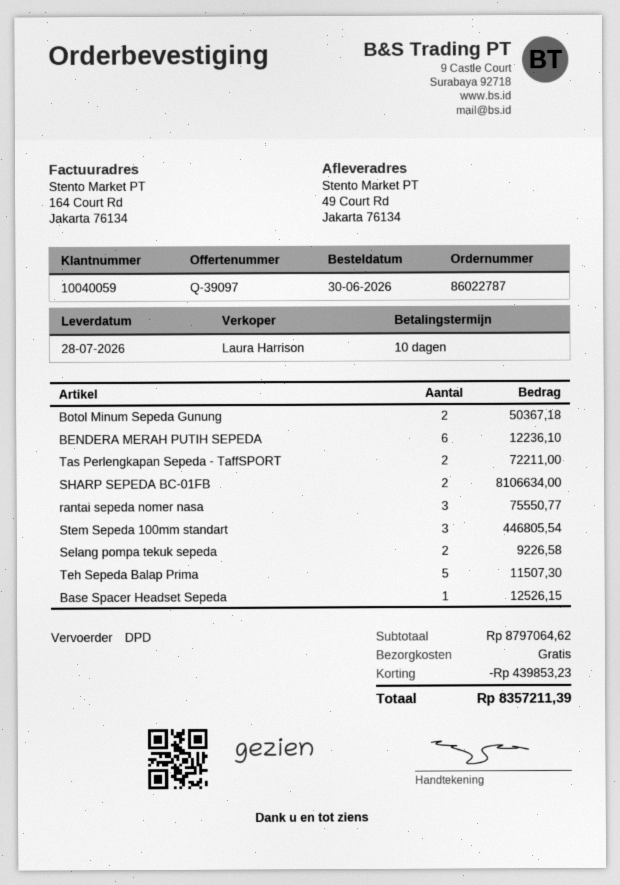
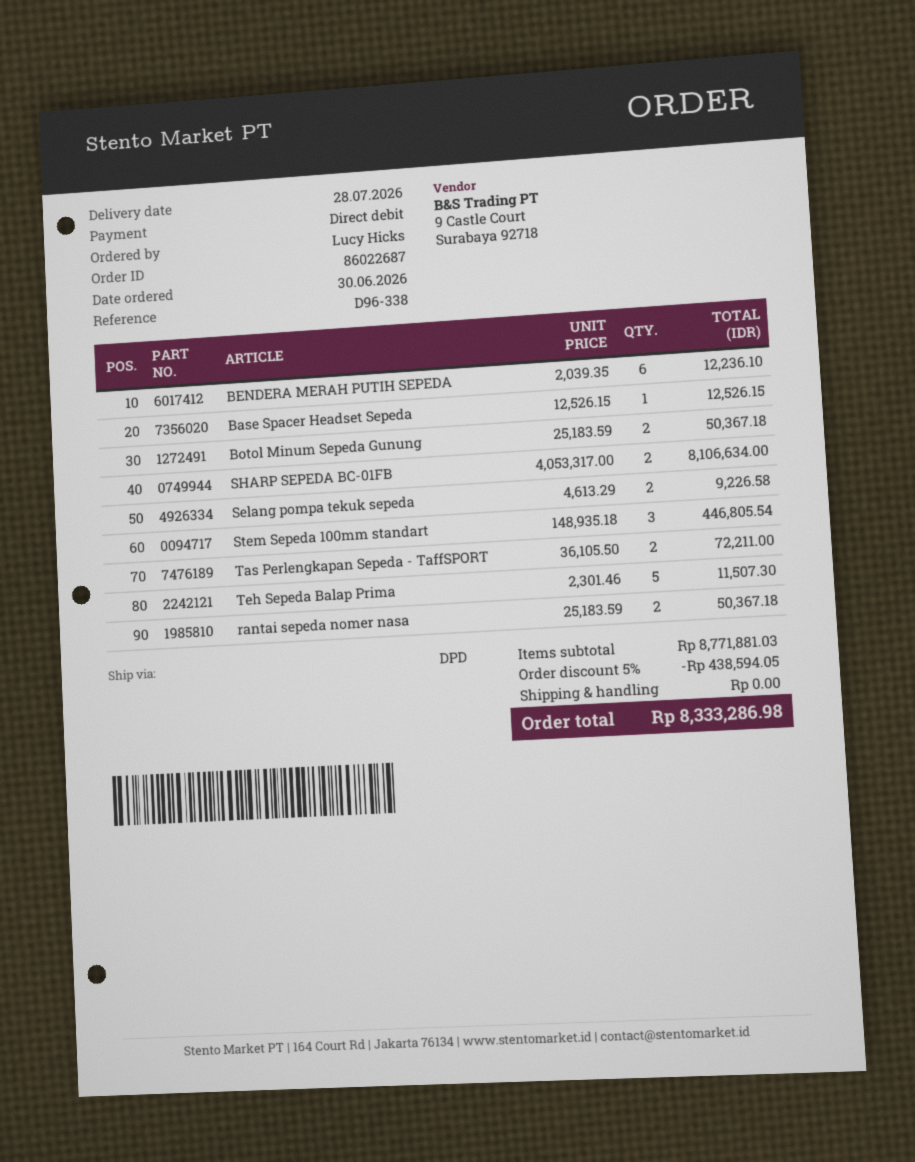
order number: 86022787 -> 86022687
rantai sepeda nomer nasa: 3 for 75550.77 -> 2 for 50367.18
subtotal: 8797064.62 -> 8771881.03
discount: 439853.23 -> 438594.05
total: 8357211.39 -> 8333286.98

